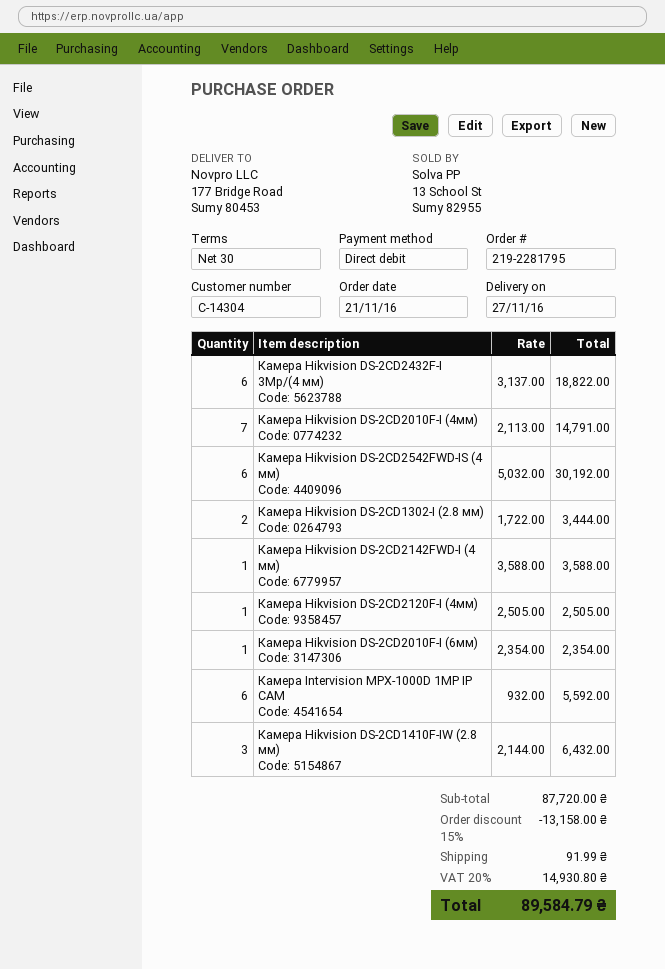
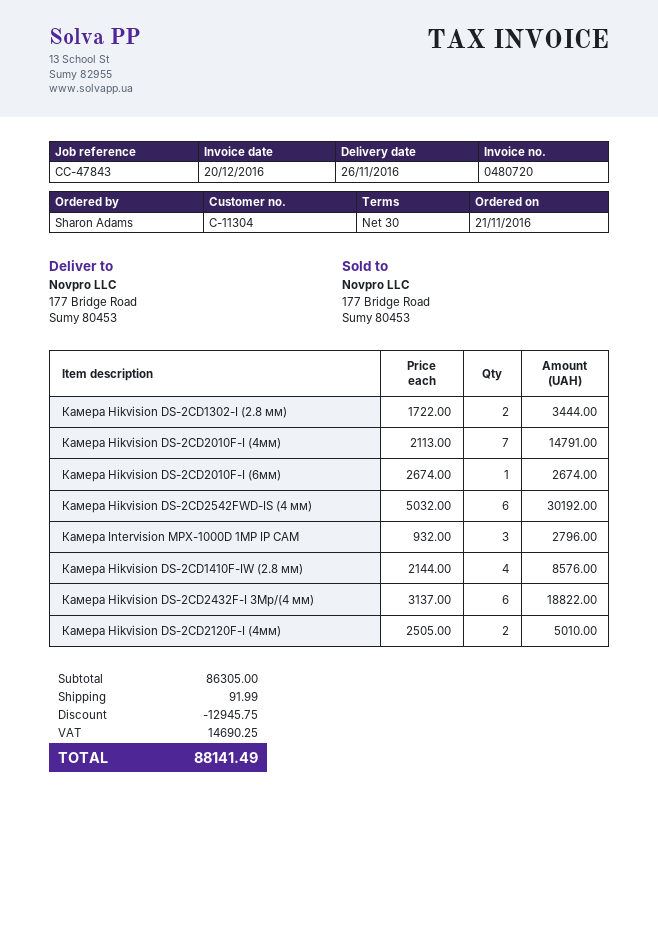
delivery date: 2016-11-27 -> 2016-11-26
customer number: C-14304 -> C-11304
Камера Hikvision DS-2CD2142FWD-I (4 мм): 1 x 3588.00 = 3588.00 -> none
Камера Hikvision DS-2CD2120F-I (4мм): 1 x 2505.00 = 2505.00 -> 2 x 2505.00 = 5010.00
Камера Hikvision DS-2CD2010F-I (6мм): 1 x 2354.00 = 2354.00 -> 1 x 2674.00 = 2674.00
Камера Intervision MPX-1000D 1MP IP CAM: 6 x 932.00 = 5592.00 -> 3 x 932.00 = 2796.00
Камера Hikvision DS-2CD1410F-IW (2.8 мм): 3 x 2144.00 = 6432.00 -> 4 x 2144.00 = 8576.00
subtotal: 87720.00 -> 86305.00
discount: 13158.00 -> 12945.75
tax: 14930.80 -> 14690.25
total: 89584.79 -> 88141.49

